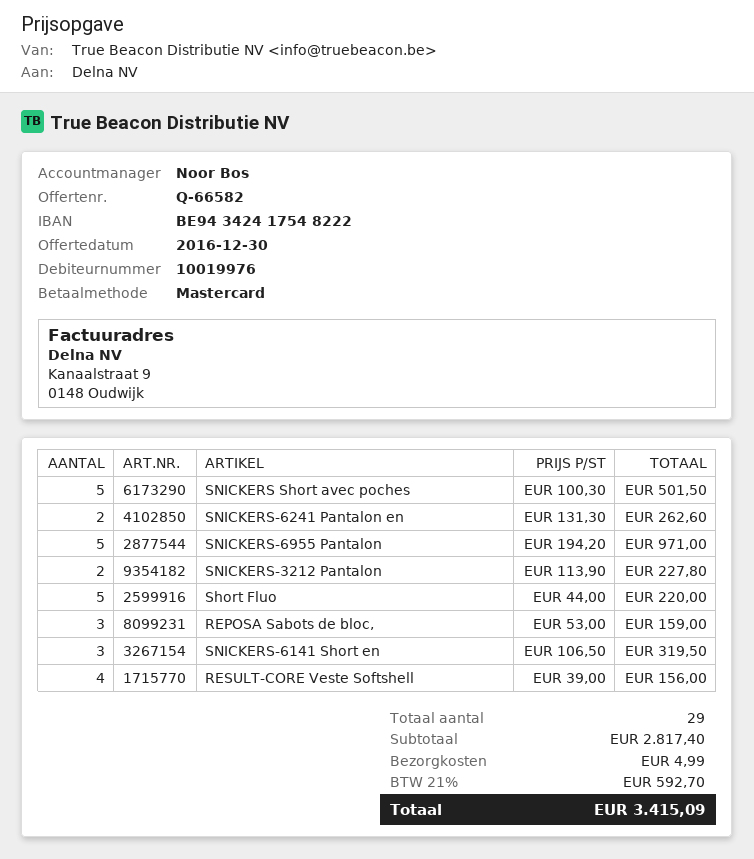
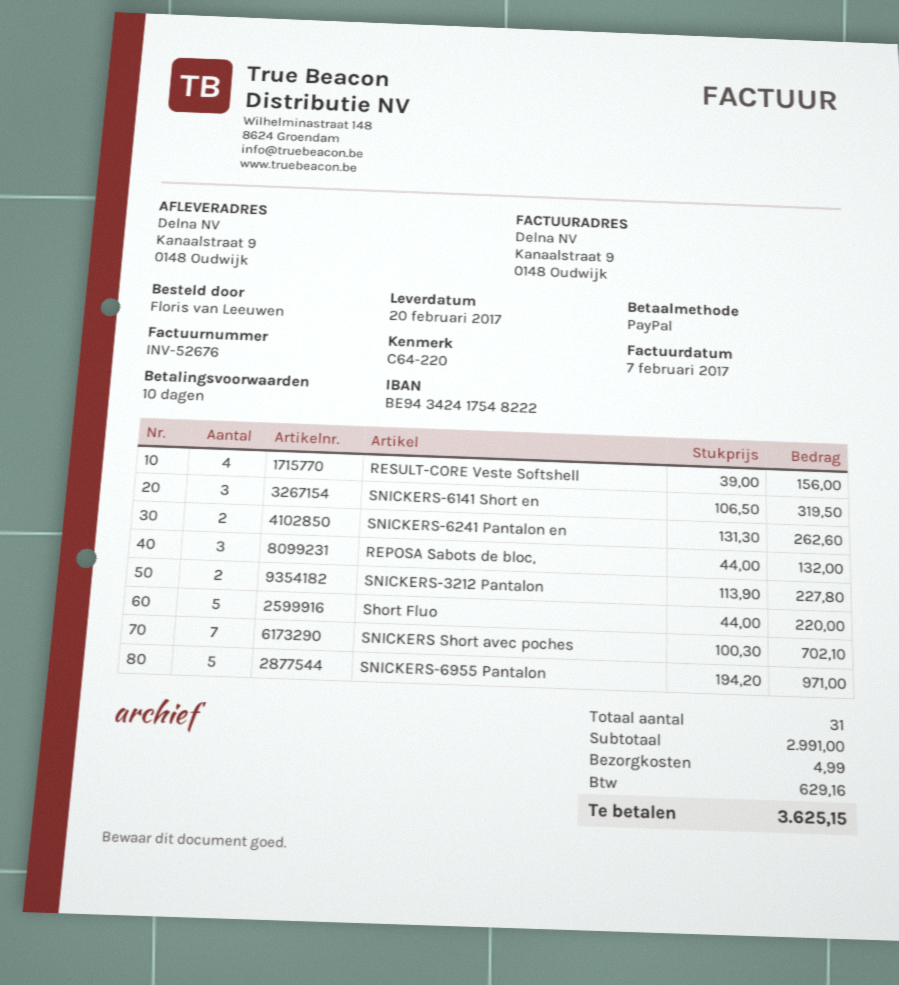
payment method: Mastercard -> PayPal
SNICKERS Short avec poches: 5 x 100.30 = 501.50 -> 7 x 100.30 = 702.10
REPOSA Sabots de bloc,: 3 x 53.00 = 159.00 -> 3 x 44.00 = 132.00
total quantity: 29 -> 31
subtotal: 2817.40 -> 2991.00
tax: 592.70 -> 629.16
total: 3415.09 -> 3625.15

